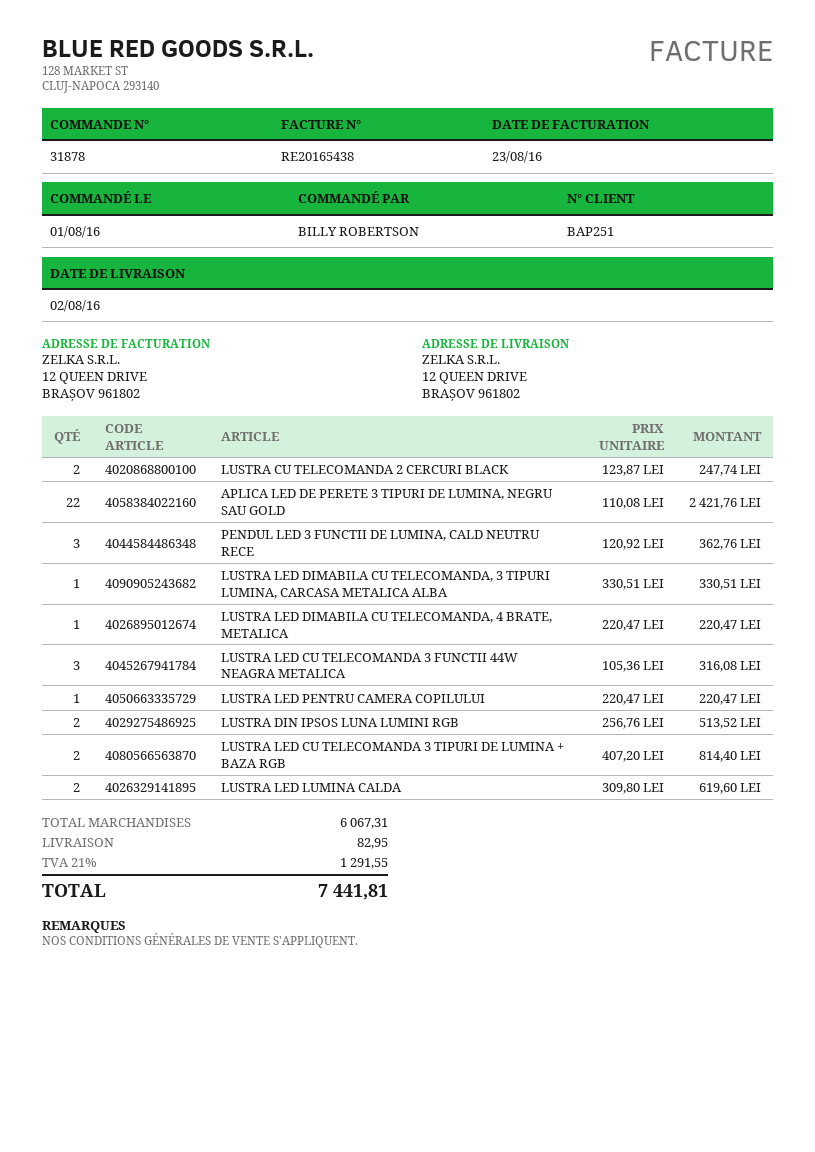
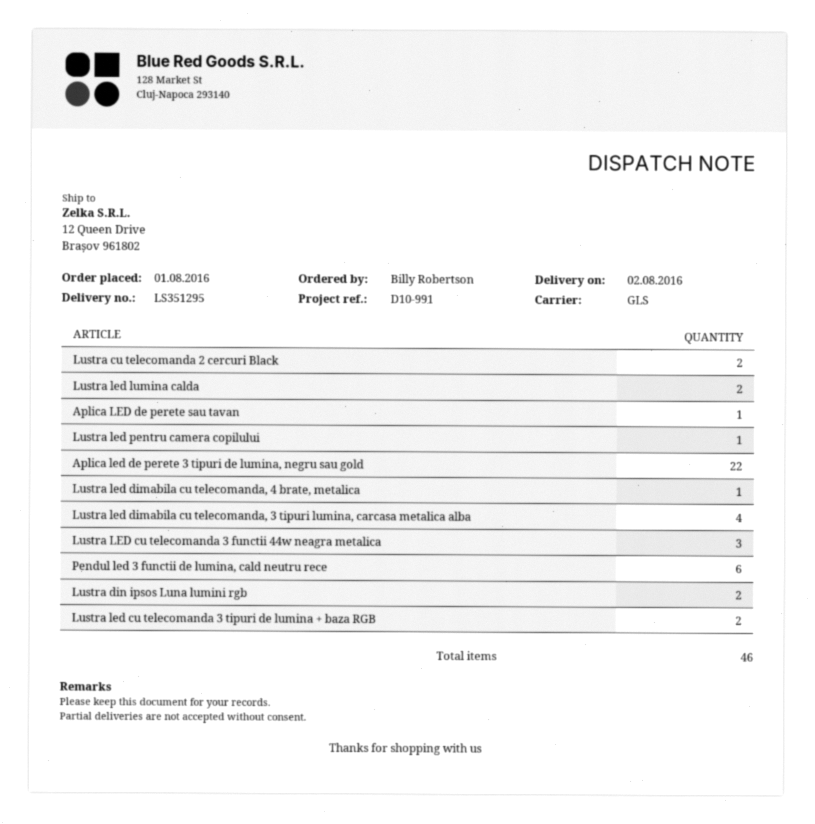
PENDUL LED 3 FUNCTII DE LUMINA, CALD NEUTRU RECE: 3 -> 6
LUSTRA LED DIMABILA CU TELECOMANDA, 3 TIPURI LUMINA, CARCASA METALICA ALBA: 1 -> 4
Aplica LED de perete sau tavan: none -> 1

